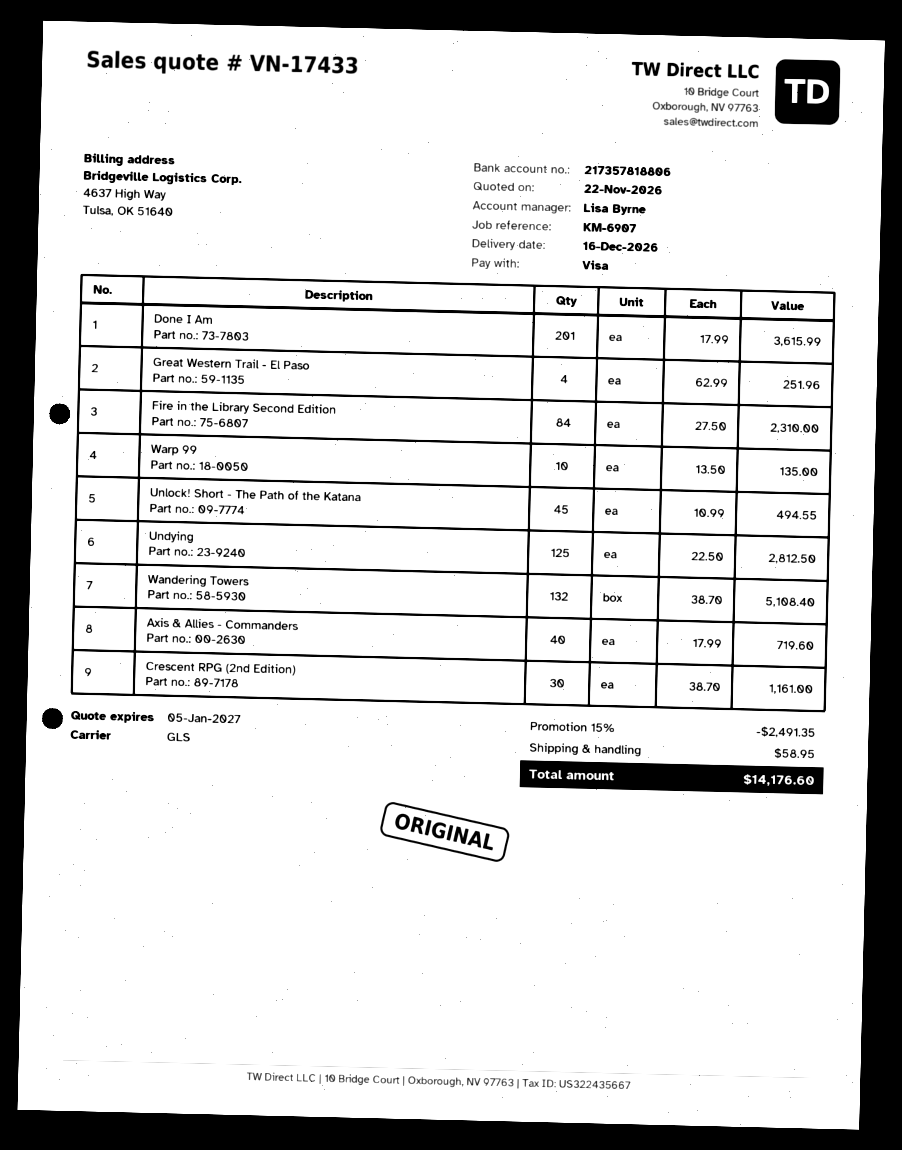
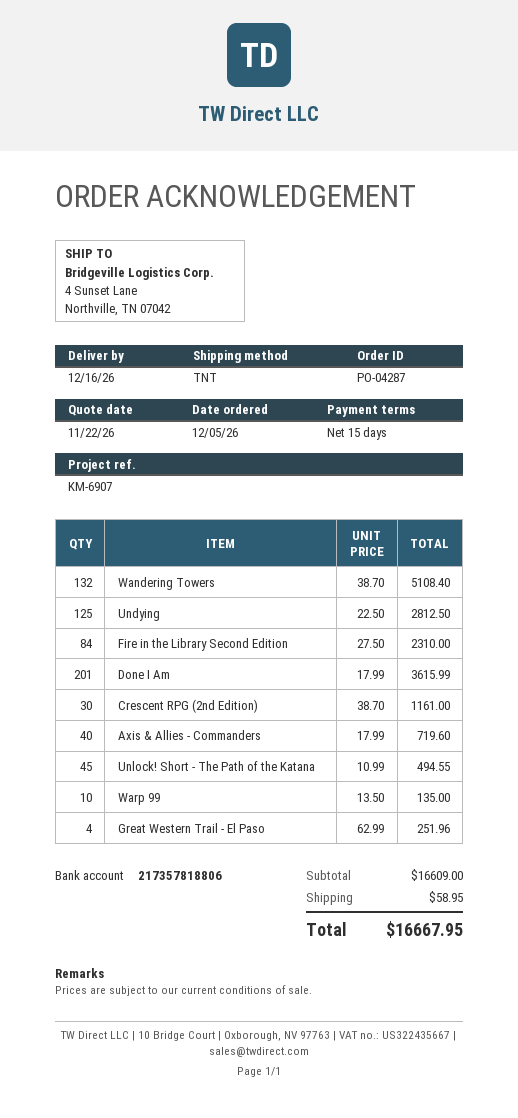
shipping method: GLS -> TNT
discount: 15% = 2491.35 -> none
total: 14176.60 -> 16667.95

